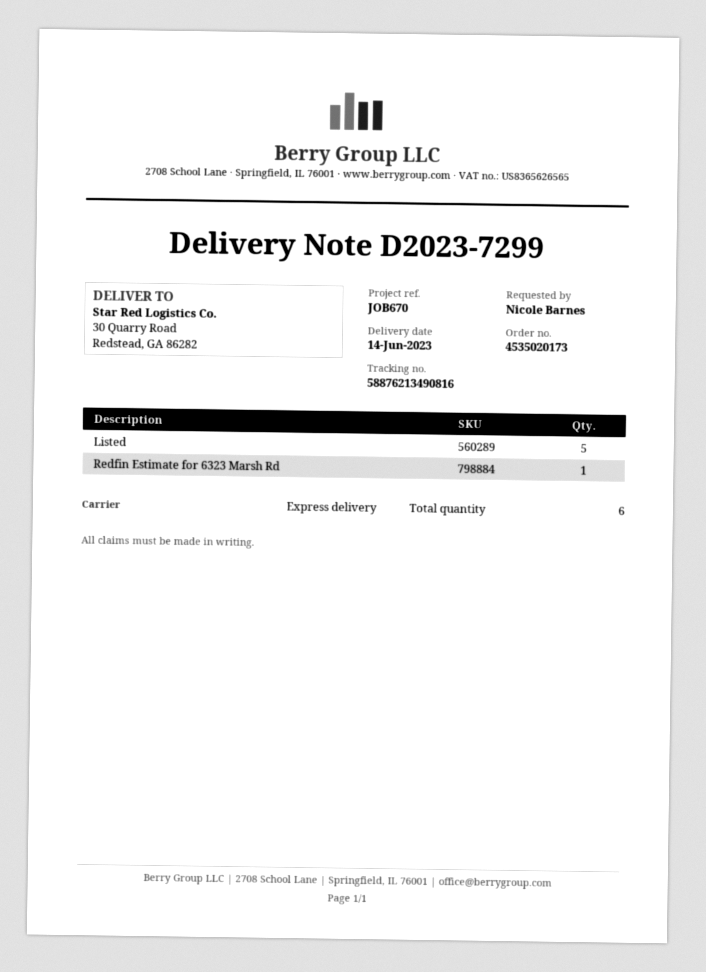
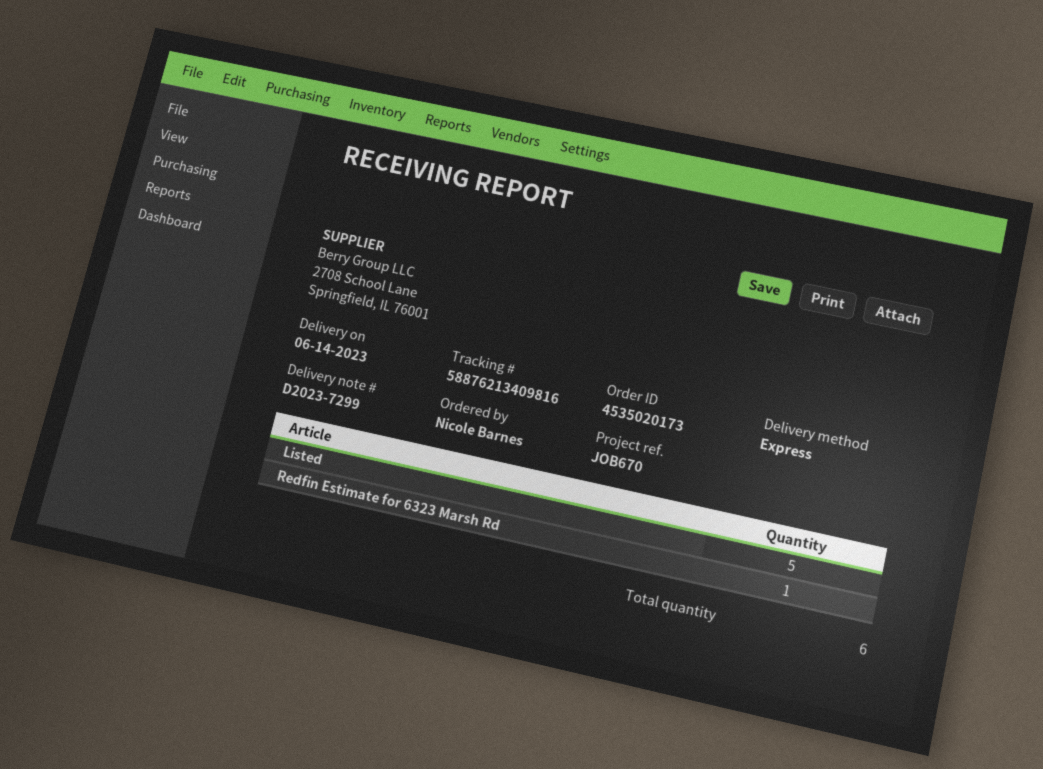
tracking number: 58876213490816 -> 58876213409816

